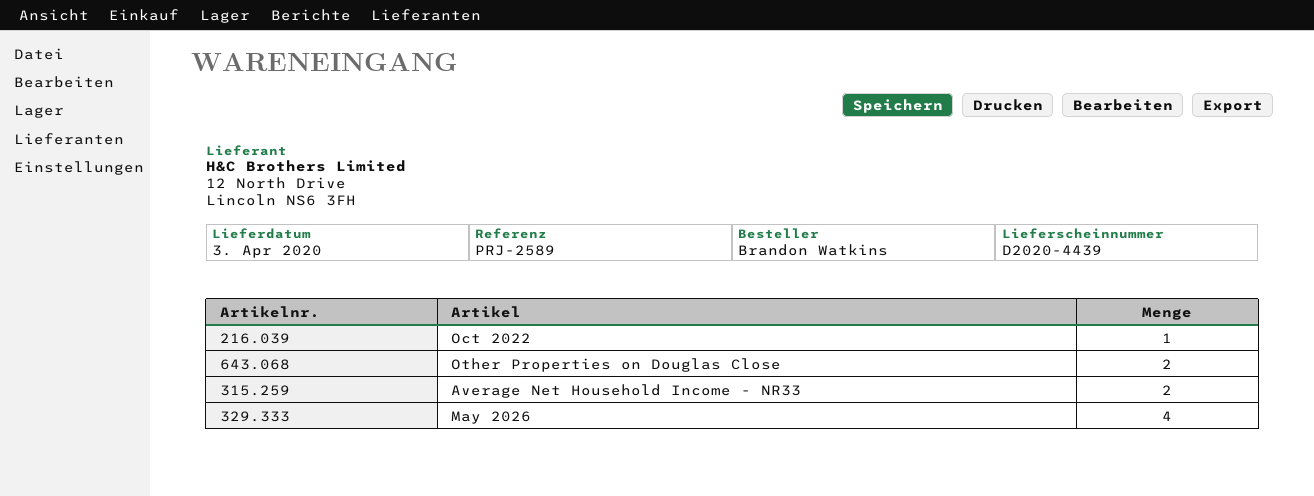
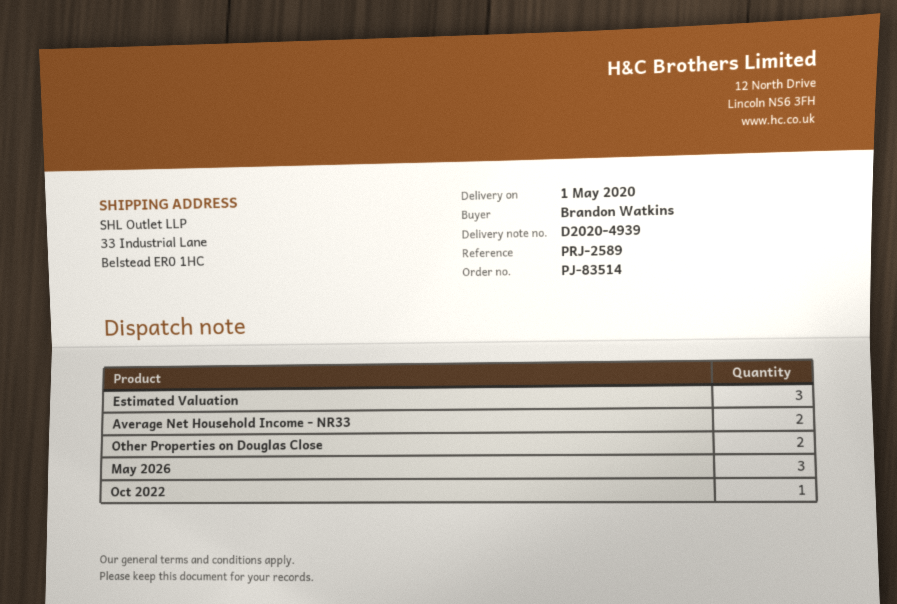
delivery note number: D2020-4439 -> D2020-4939
delivery date: 2020-04-03 -> 2020-05-01
May 2026: 4 -> 3
Estimated Valuation: none -> 3

